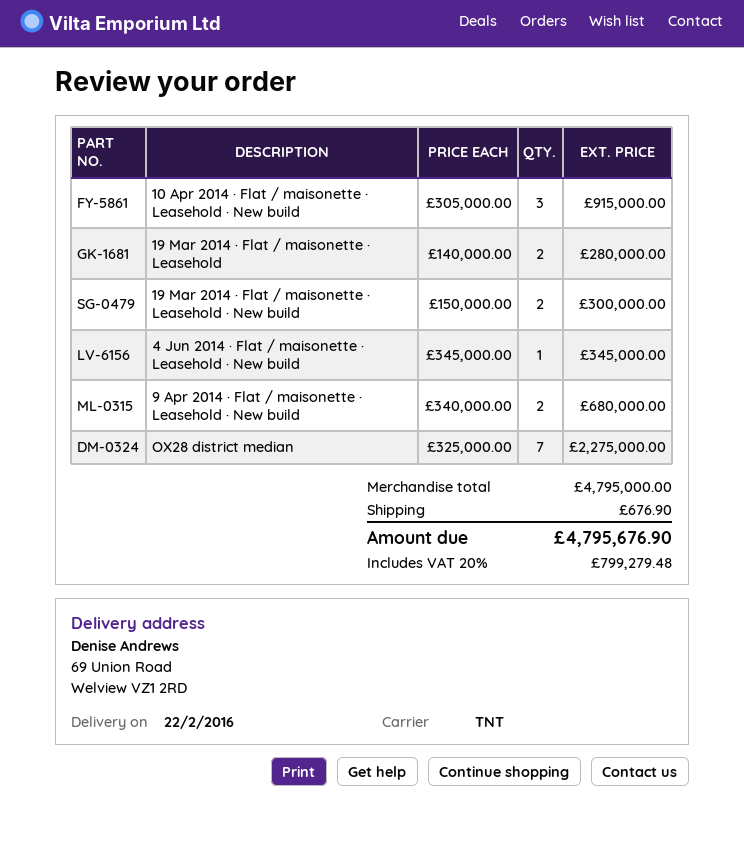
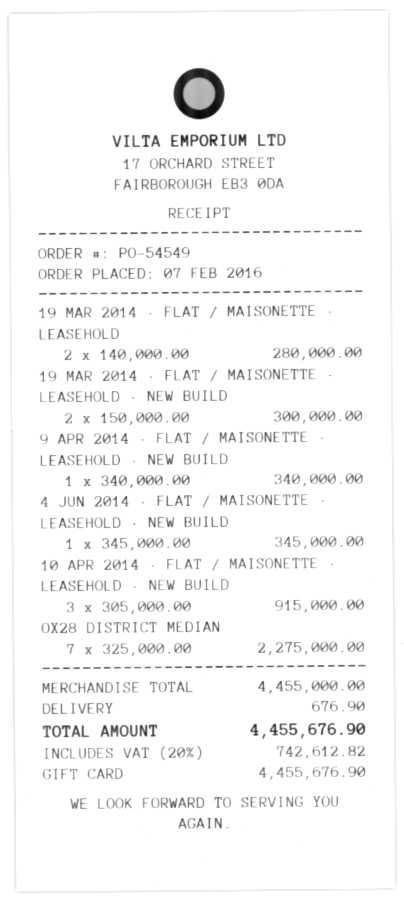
9 Apr 2014 · Flat / maisonette · Leasehold · New build: 2 x 340000.00 = 680000.00 -> 1 x 340000.00 = 340000.00
subtotal: 4795000.00 -> 4455000.00
tax: 20% = 799279.48 -> 20% = 742612.82
total: 4795676.90 -> 4455676.90

